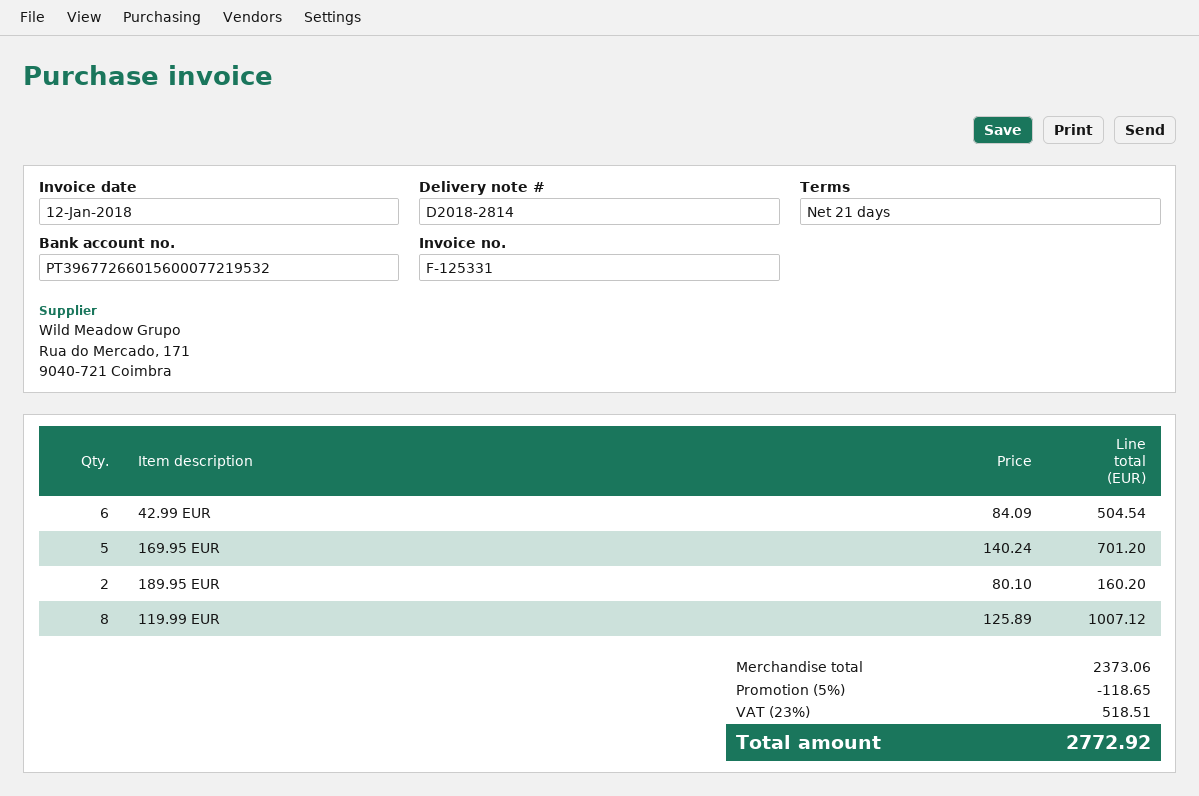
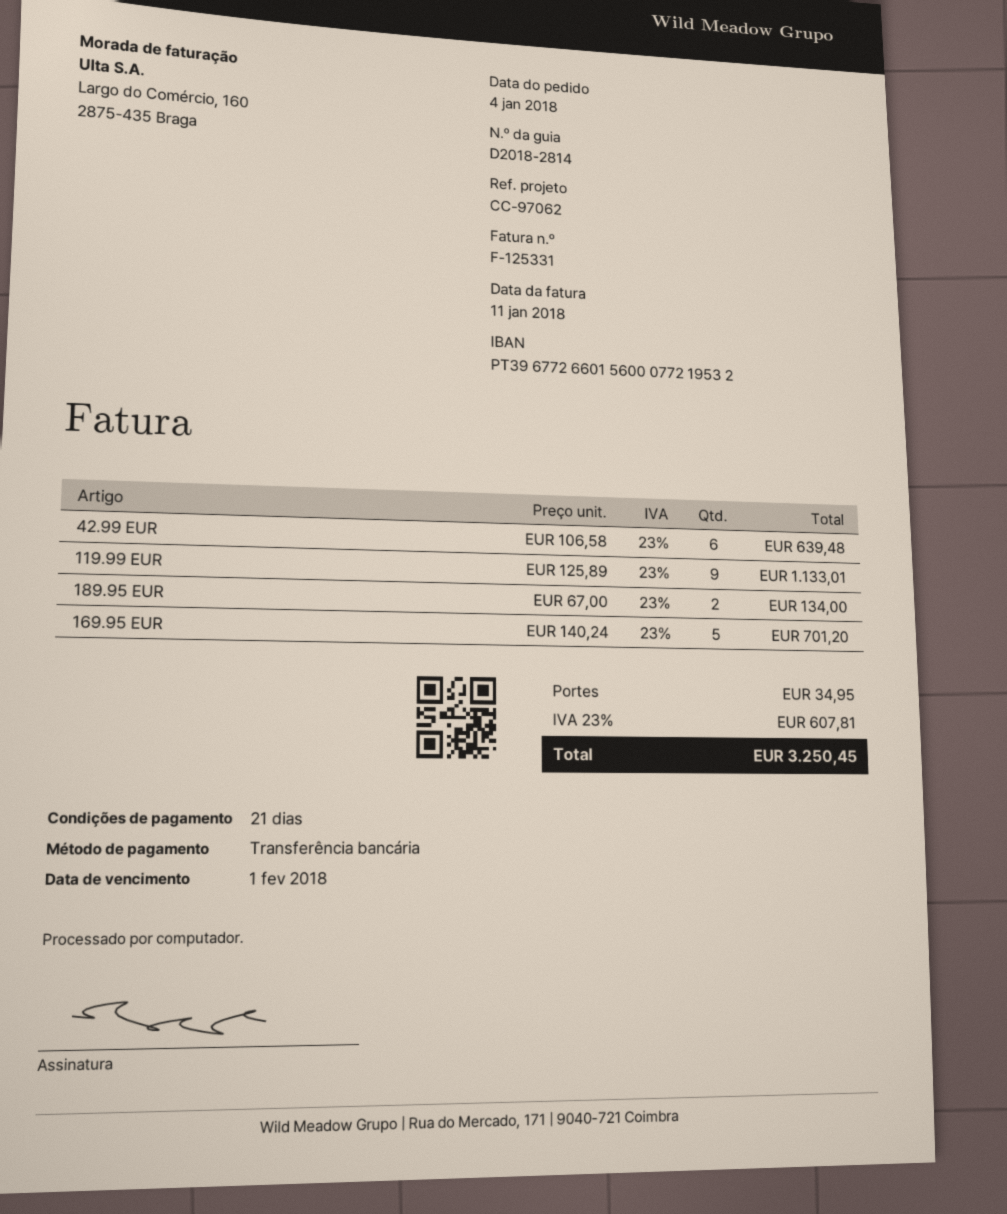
invoice date: 2018-01-12 -> 2018-01-11
42.99 EUR: 6 x 84.09 = 504.54 -> 6 x 106.58 = 639.48
189.95 EUR: 2 x 80.10 = 160.20 -> 2 x 67.00 = 134.00
119.99 EUR: 8 x 125.89 = 1007.12 -> 9 x 125.89 = 1133.01
discount: 5% = 118.65 -> none
shipping: none -> 34.95
tax: 23% = 518.51 -> 23% = 607.81
total: 2772.92 -> 3250.45

